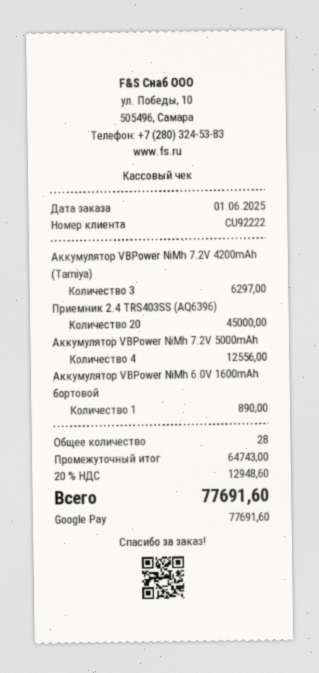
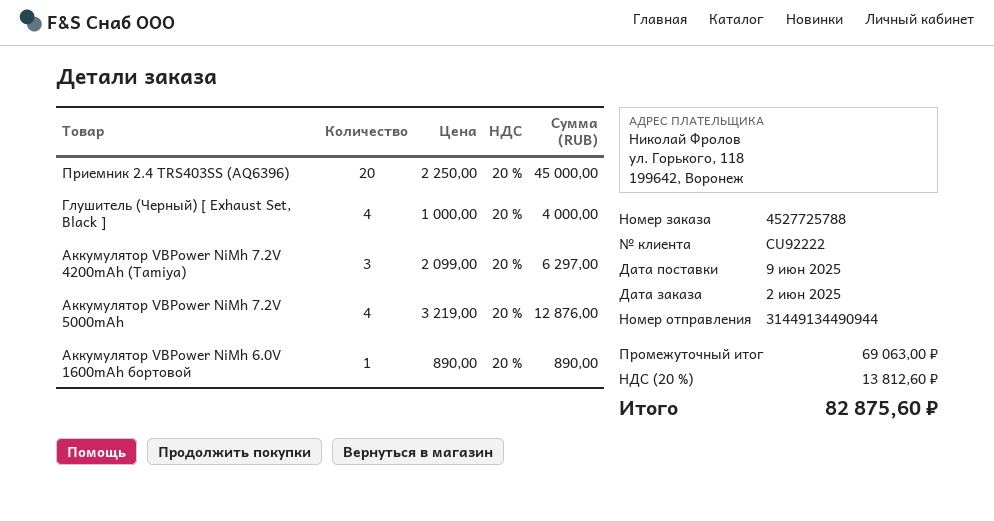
order date: 2025-06-01 -> 2025-06-02
Аккумулятор VBPower NiMh 7.2V 5000mAh: 4 for 12556.00 -> 4 for 12876.00
Глушитель (Черный) [ Exhaust Set, Black ]: none -> 4 for 4000.00
subtotal: 64743.00 -> 69063.00
tax: 20% = 12948.60 -> 20% = 13812.60
total: 77691.60 -> 82875.60

